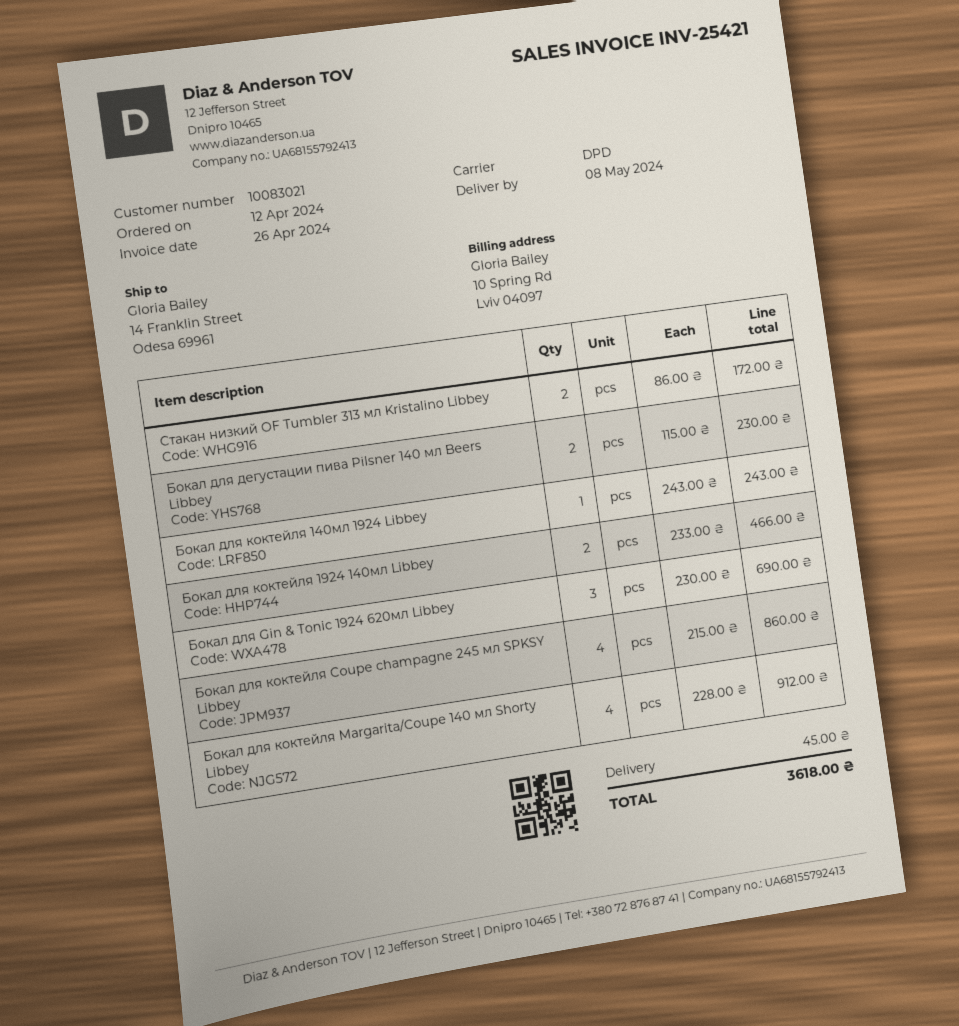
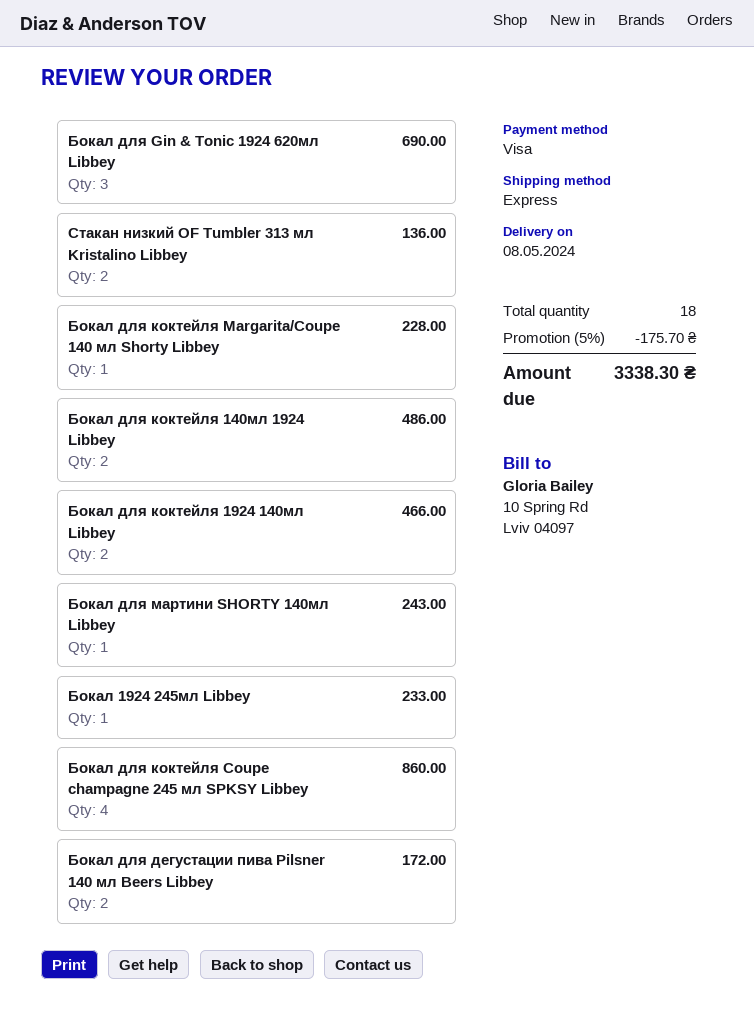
shipping method: DPD -> express
Стакан низкий OF Tumbler 313 мл Kristalino Libbey: 2 for 172.00 -> 2 for 136.00
Бокал для дегустации пива Pilsner 140 мл Beers Libbey: 2 for 230.00 -> 2 for 172.00
Бокал для коктейля 140мл 1924 Libbey: 1 for 243.00 -> 2 for 486.00
Бокал для коктейля Margarita/Coupe 140 мл Shorty Libbey: 4 for 912.00 -> 1 for 228.00
Бокал для мартини SHORTY 140мл Libbey: none -> 1 for 243.00
Бокал 1924 245мл Libbey: none -> 1 for 233.00
discount: none -> 5% = 175.70
shipping: 45.00 -> none
total: 3618.00 -> 3338.30

